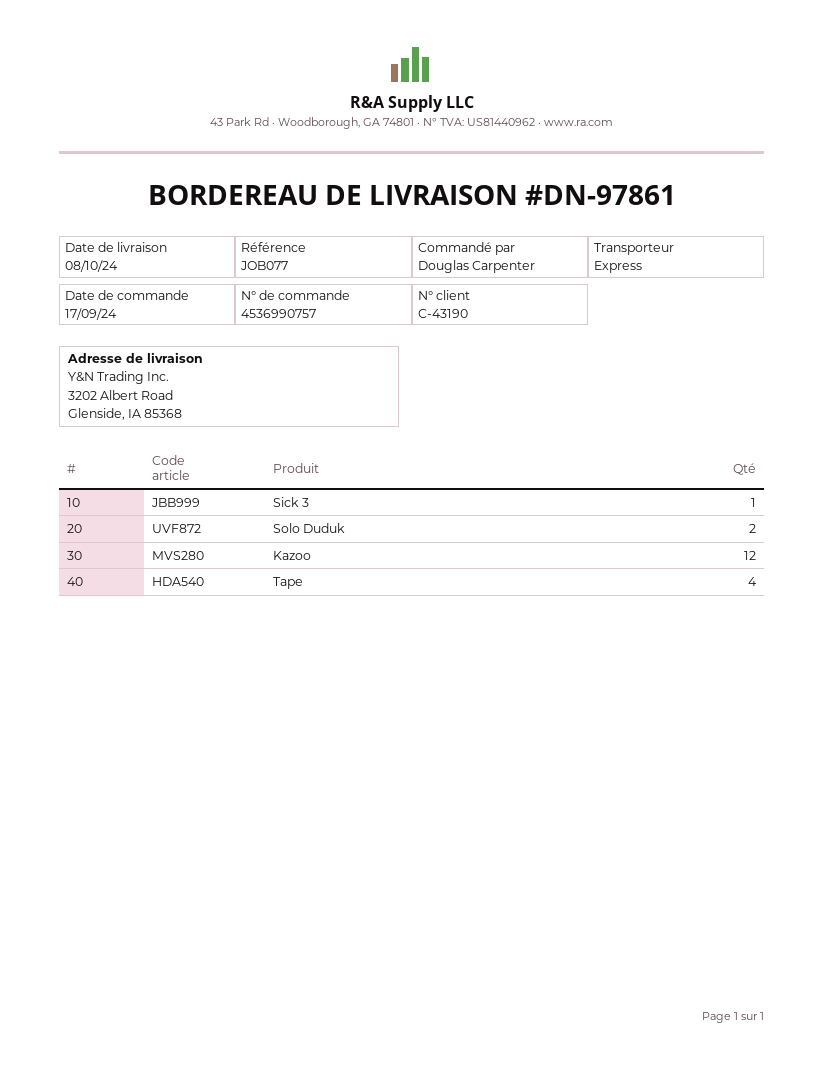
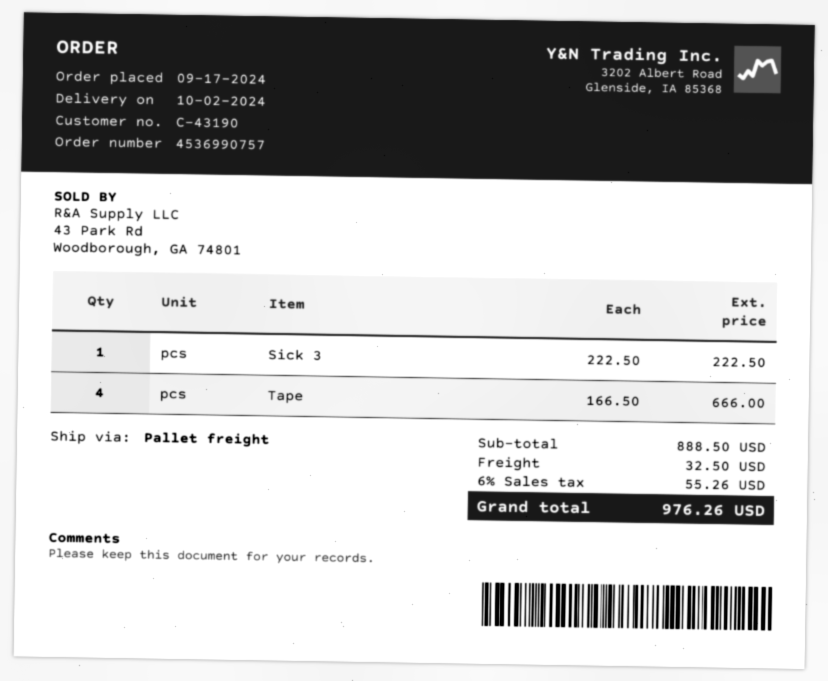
delivery date: 2024-10-08 -> 2024-10-02
shipping method: express -> pallet freight
Solo Duduk: 2 -> none
Kazoo: 12 -> none

